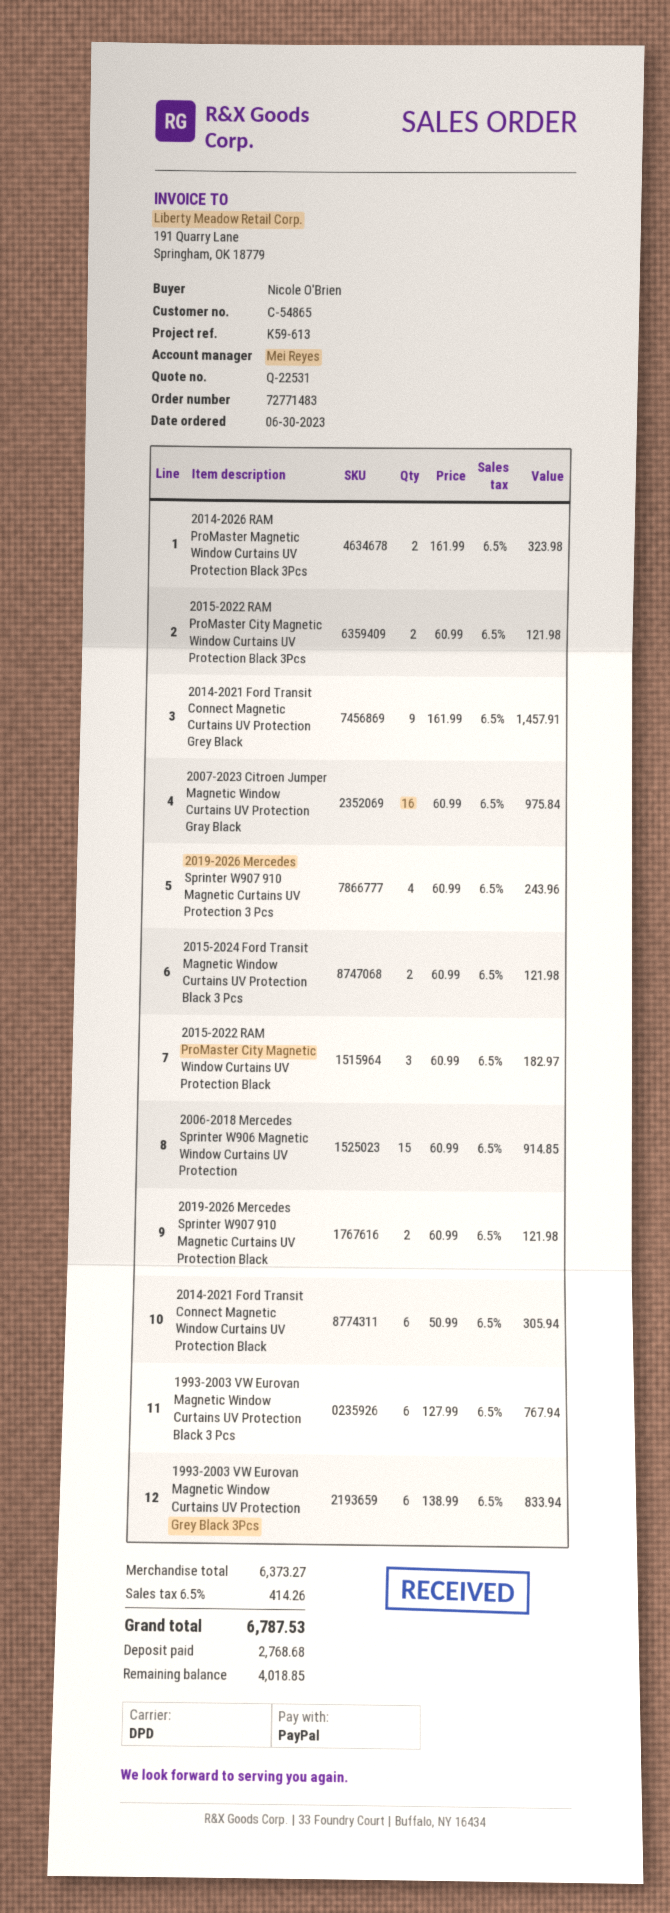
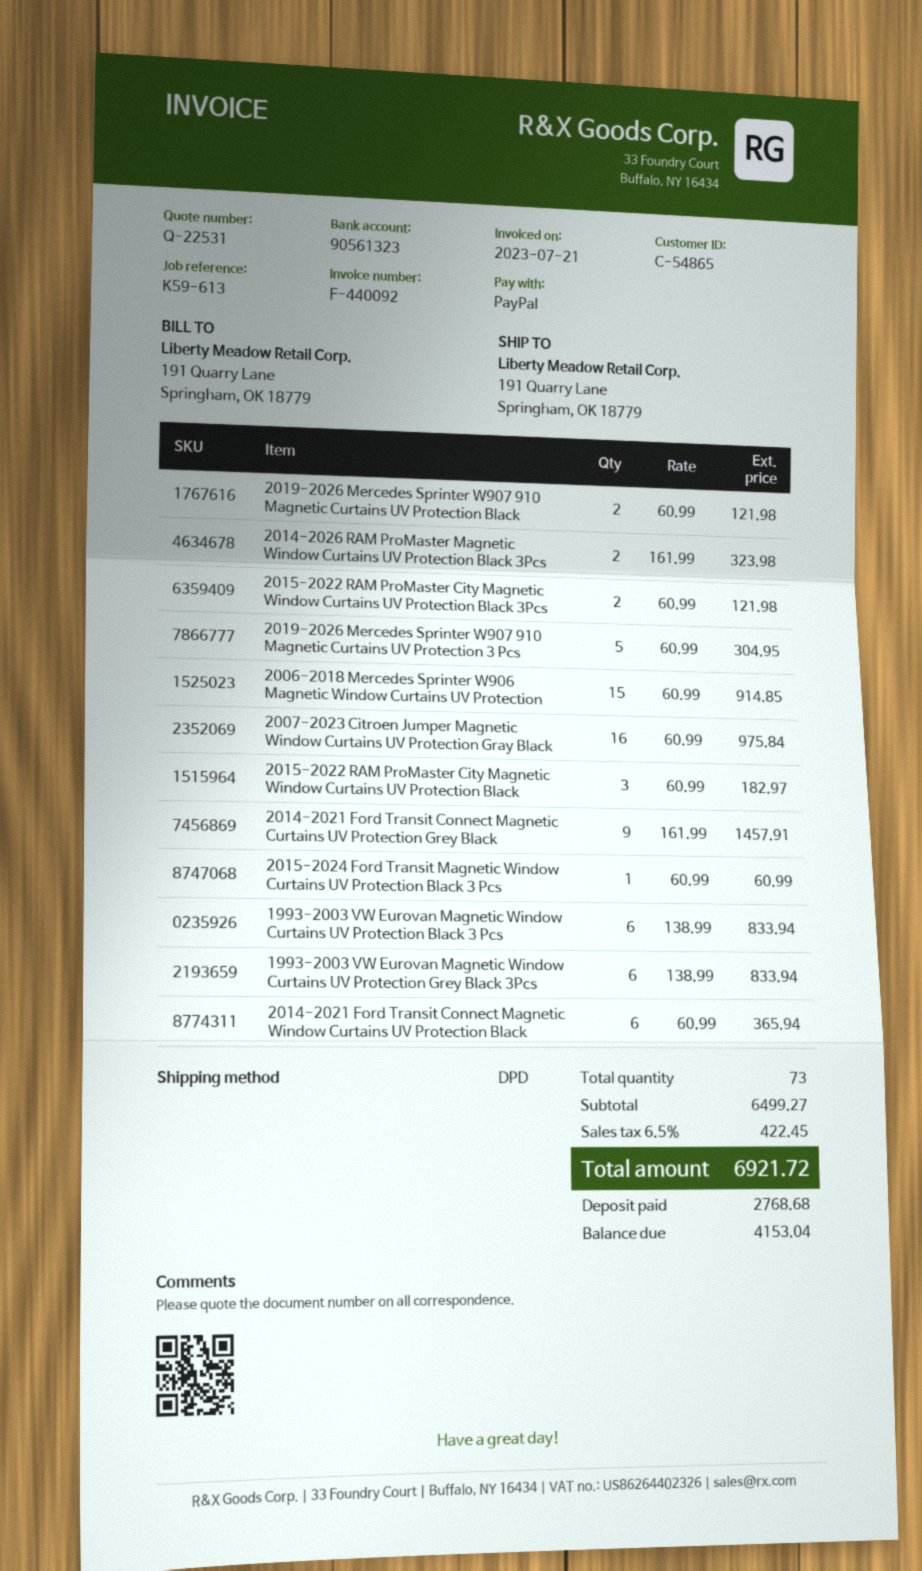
2019-2026 Mercedes Sprinter W907 910 Magnetic Curtains UV Protection 3 Pcs: 4 x 60.99 = 243.96 -> 5 x 60.99 = 304.95
2015-2024 Ford Transit Magnetic Window Curtains UV Protection Black 3 Pcs: 2 x 60.99 = 121.98 -> 1 x 60.99 = 60.99
2014-2021 Ford Transit Connect Magnetic Window Curtains UV Protection Black: 6 x 50.99 = 305.94 -> 6 x 60.99 = 365.94
1993-2003 VW Eurovan Magnetic Window Curtains UV Protection Black 3 Pcs: 6 x 127.99 = 767.94 -> 6 x 138.99 = 833.94
subtotal: 6373.27 -> 6499.27
tax: 6.5% = 414.26 -> 6.5% = 422.45
total: 6787.53 -> 6921.72
balance: 4018.85 -> 4153.04

